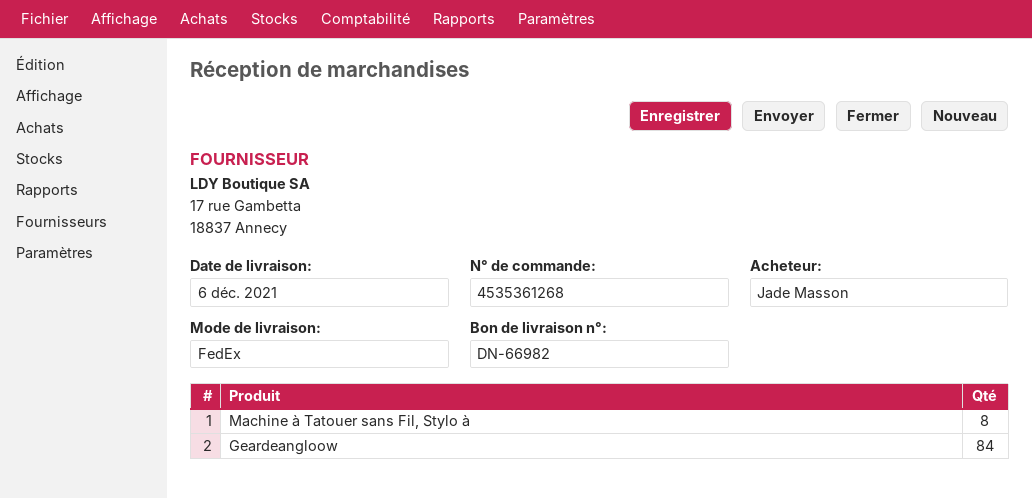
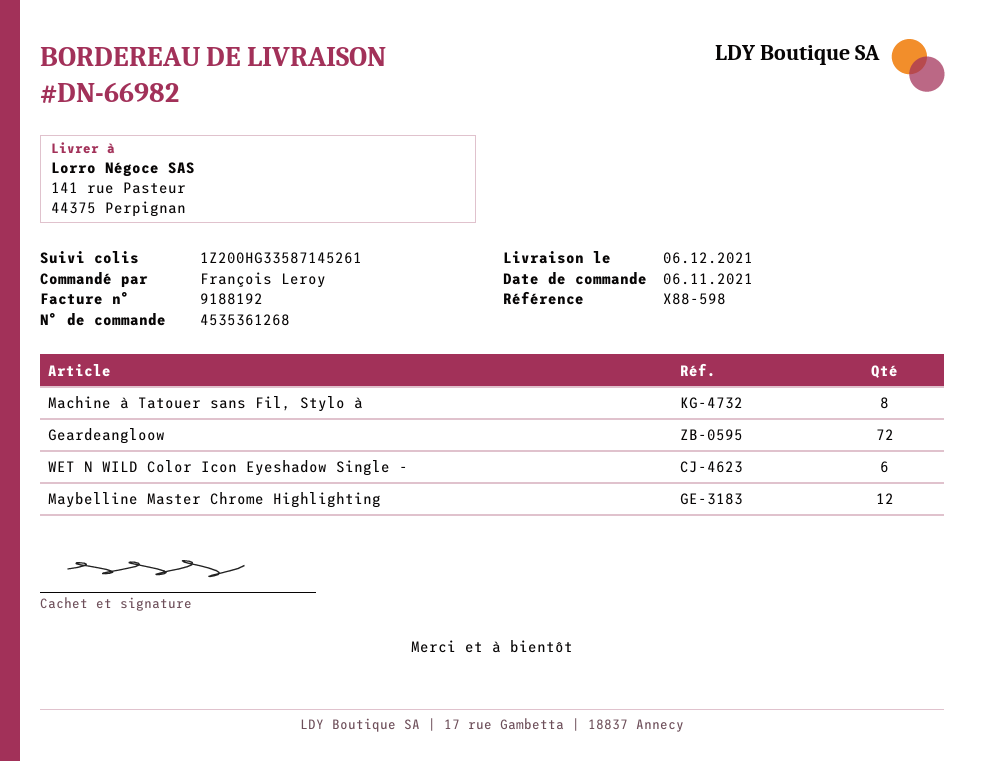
ordered by: Jade Masson -> François Leroy
Geardeangloow: 84 -> 72
WET N WILD Color Icon Eyeshadow Single -: none -> 6
Maybelline Master Chrome Highlighting: none -> 12

